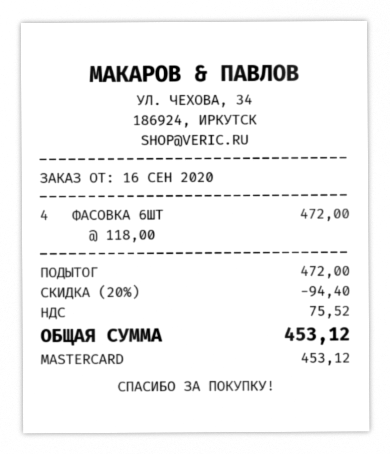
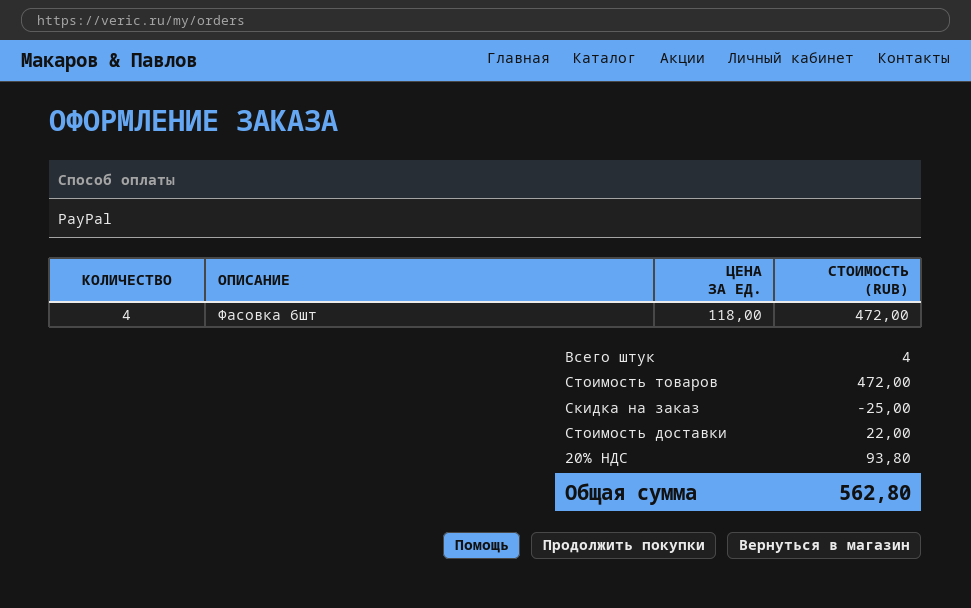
payment method: Mastercard -> PayPal
discount: 94.40 -> 25.00
shipping: none -> 22.00
tax: 75.52 -> 93.80
total: 453.12 -> 562.80

